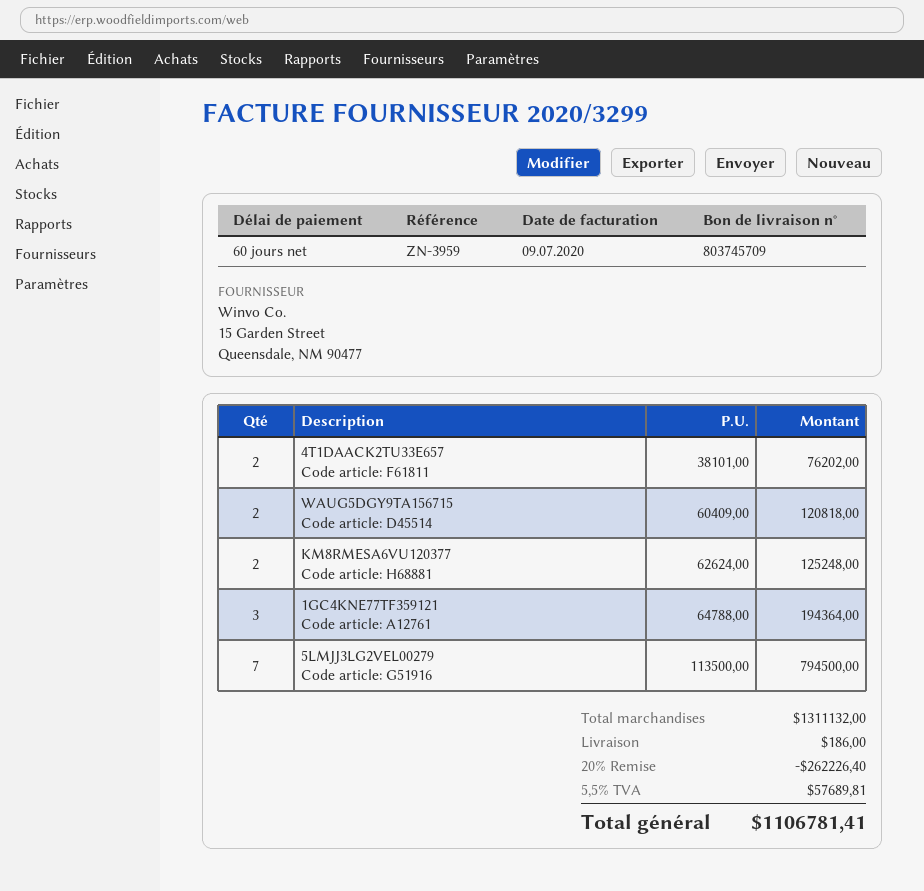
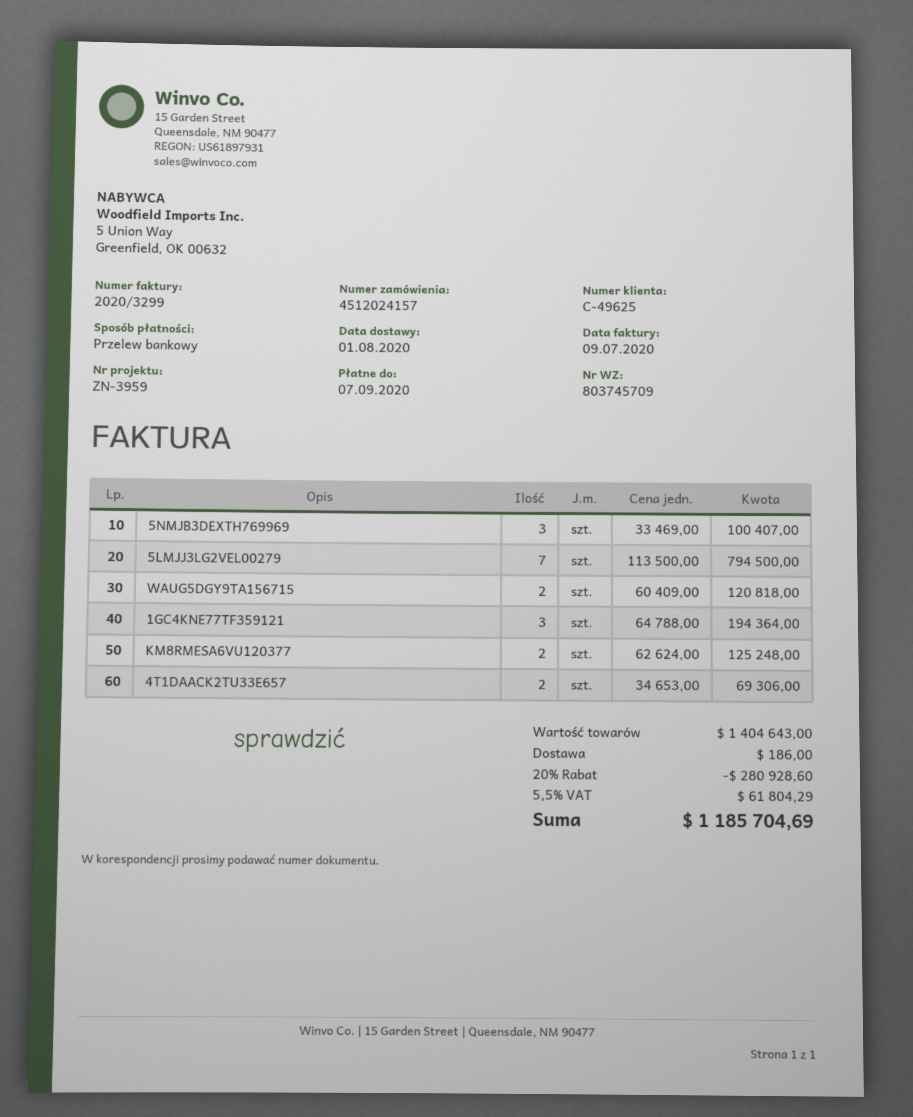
4T1DAACK2TU33E657: 2 x 38101.00 = 76202.00 -> 2 x 34653.00 = 69306.00
5NMJB3DEXTH769969: none -> 3 x 33469.00 = 100407.00
subtotal: 1311132.00 -> 1404643.00
discount: 20% = 262226.40 -> 20% = 280928.60
tax: 5.5% = 57689.81 -> 5.5% = 61804.29
total: 1106781.41 -> 1185704.69

